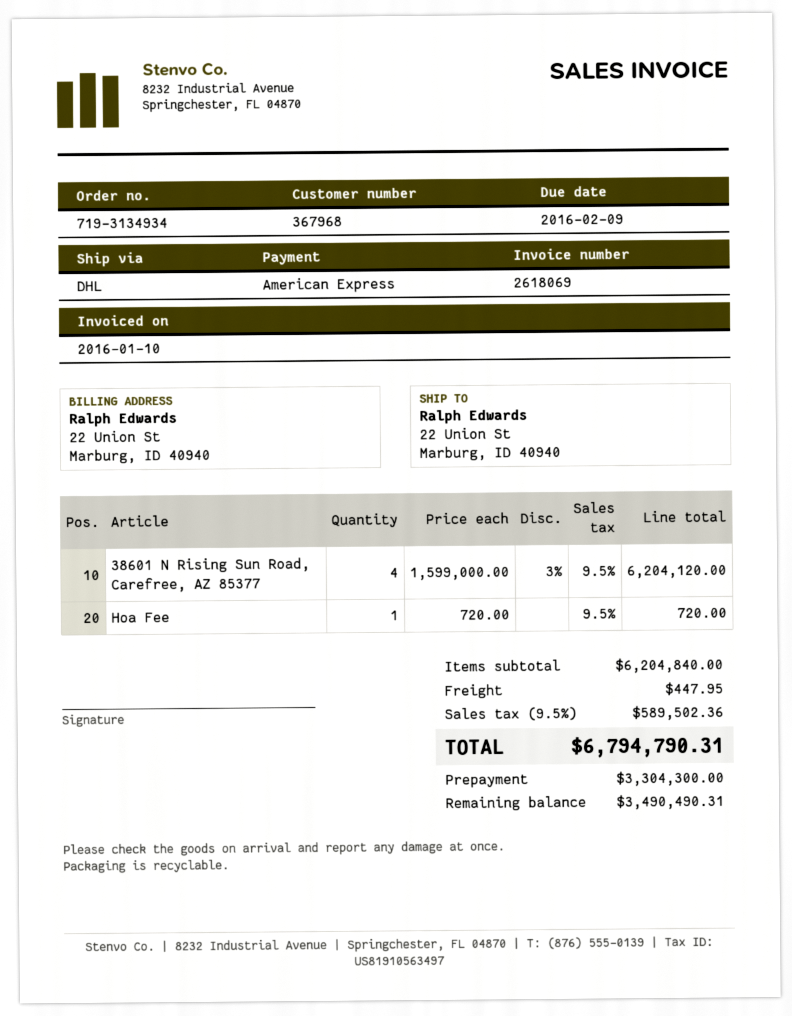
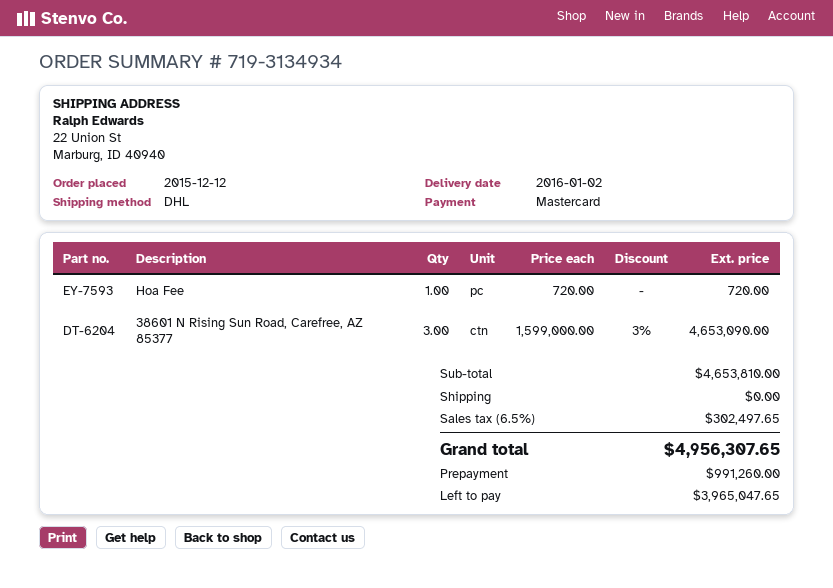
payment method: American Express -> Mastercard
38601 N Rising Sun Road, Carefree, AZ 85377: 4 x 1599000.00 - 3% = 6204120.00 -> 3 x 1599000.00 - 3% = 4653090.00
subtotal: 6204840.00 -> 4653810.00
shipping: 447.95 -> 0.00
tax: 9.5% = 589502.36 -> 6.5% = 302497.65
total: 6794790.31 -> 4956307.65
deposit: 3304300.00 -> 991260.00
balance: 3490490.31 -> 3965047.65

